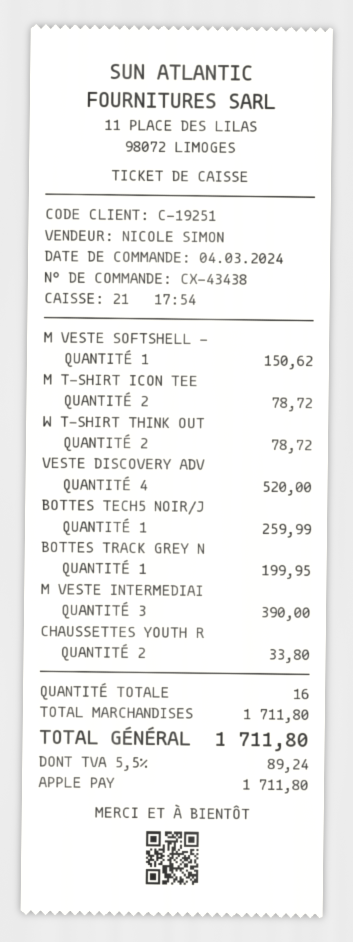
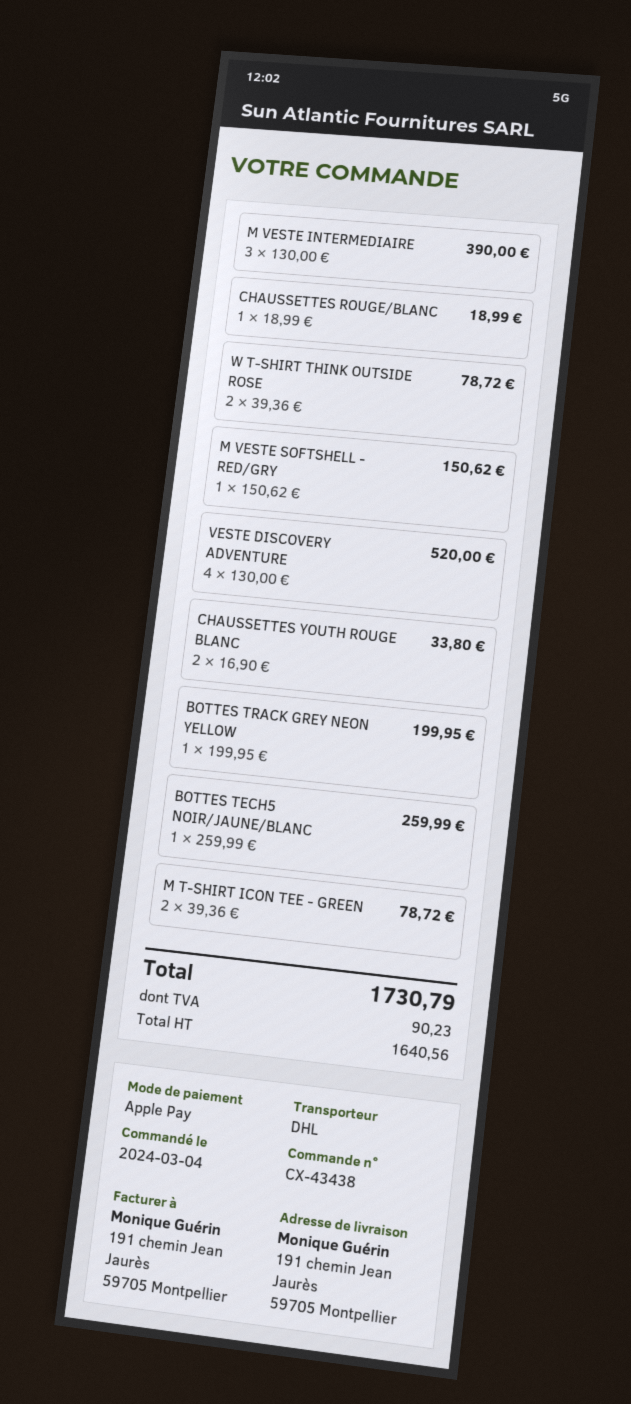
CHAUSSETTES ROUGE/BLANC: none -> 1 for 18.99
tax: 89.24 -> 90.23
total: 1711.80 -> 1730.79

